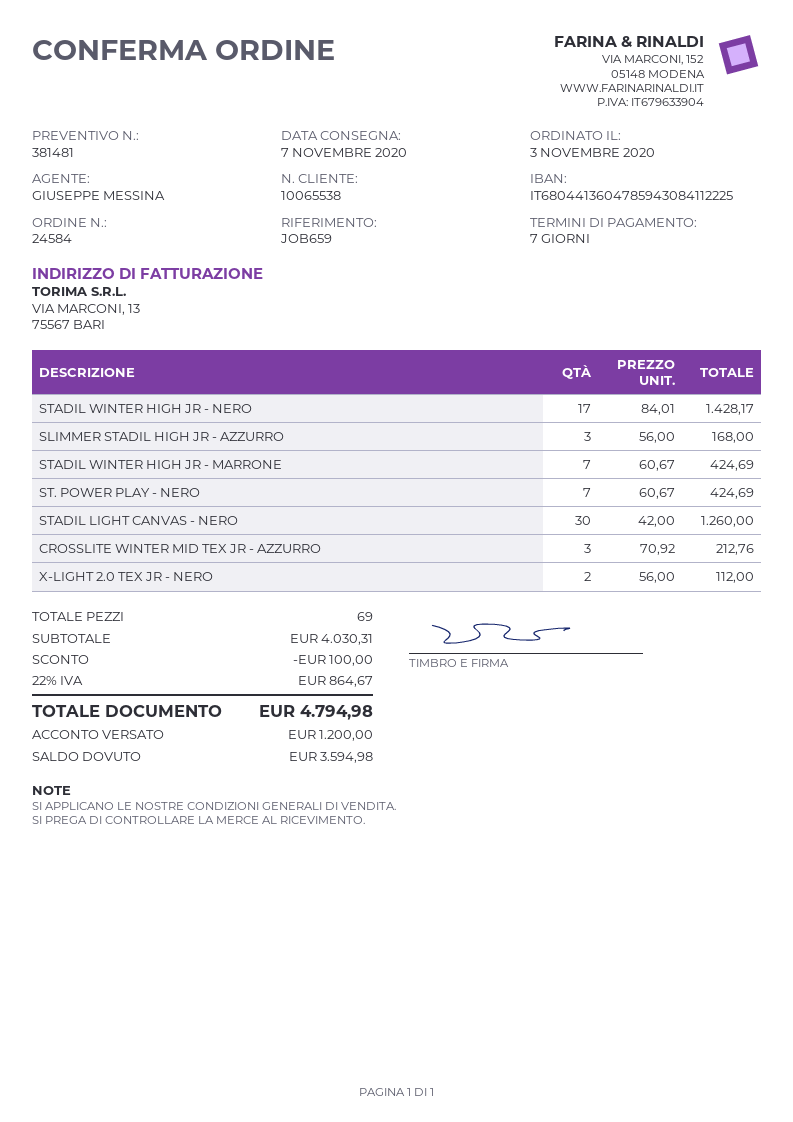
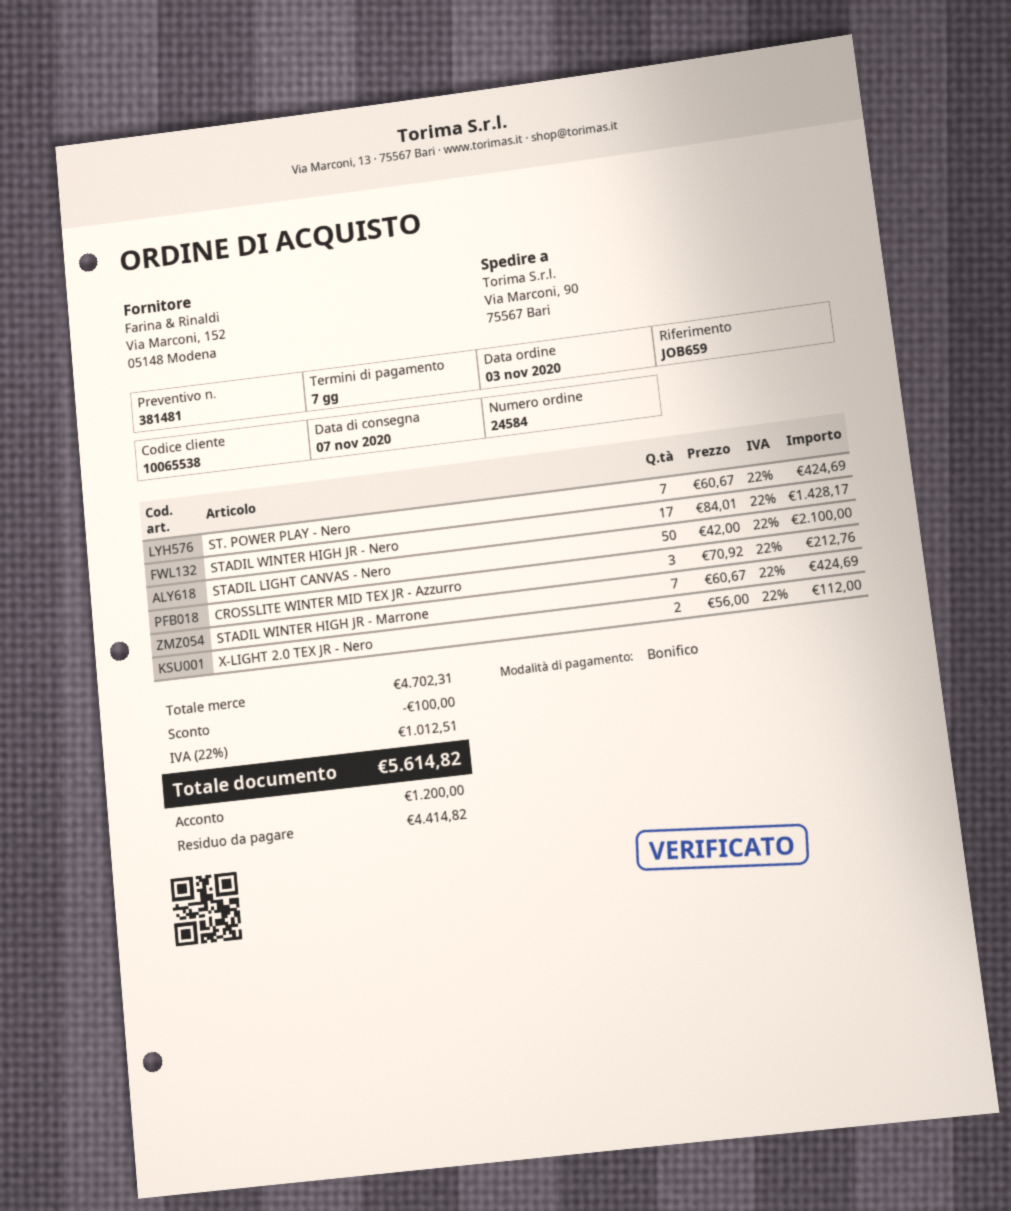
SLIMMER STADIL HIGH JR - AZZURRO: 3 x 56.00 = 168.00 -> none
STADIL LIGHT CANVAS - NERO: 30 x 42.00 = 1260.00 -> 50 x 42.00 = 2100.00
subtotal: 4030.31 -> 4702.31
tax: 22% = 864.67 -> 22% = 1012.51
total: 4794.98 -> 5614.82
balance: 3594.98 -> 4414.82

